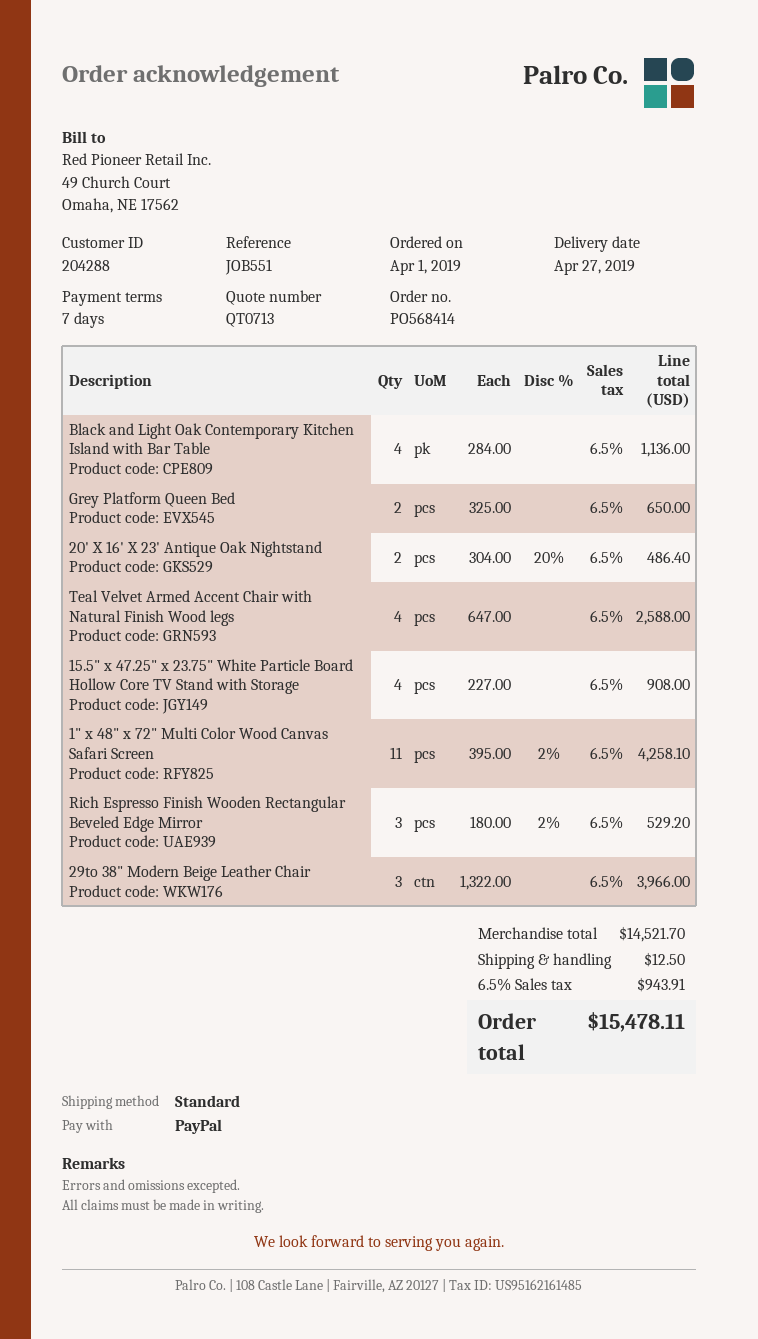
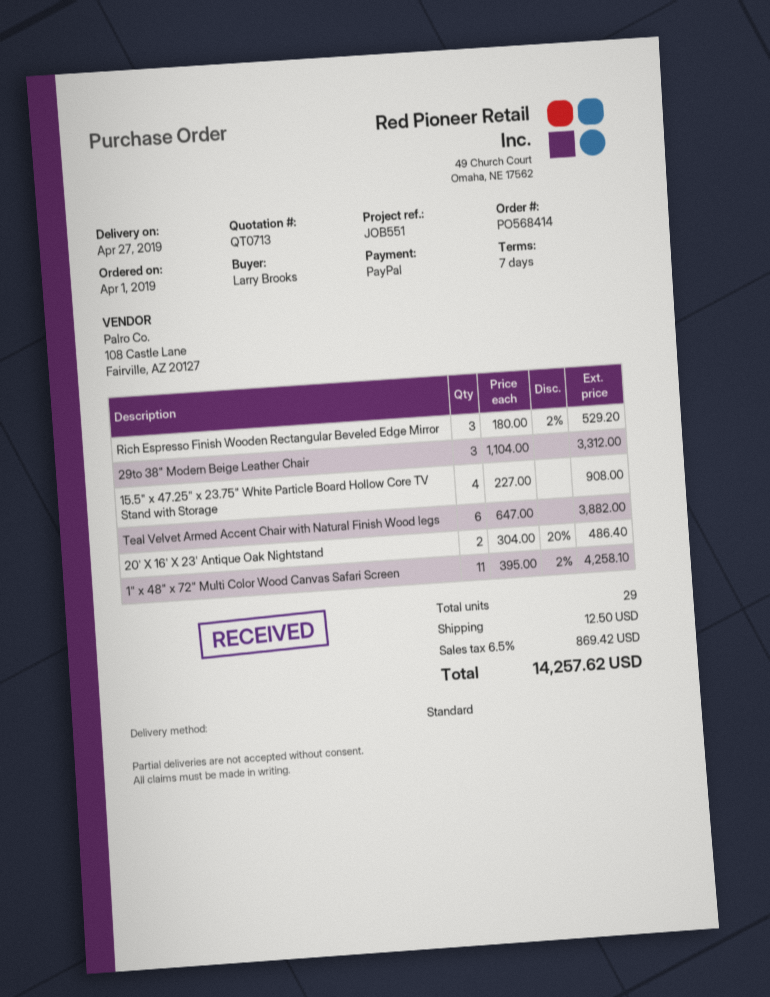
Black and Light Oak Contemporary Kitchen Island with Bar Table: 4 x 284.00 = 1136.00 -> none
Grey Platform Queen Bed: 2 x 325.00 = 650.00 -> none
Teal Velvet Armed Accent Chair with Natural Finish Wood legs: 4 x 647.00 = 2588.00 -> 6 x 647.00 = 3882.00
29to 38" Modern Beige Leather Chair: 3 x 1322.00 = 3966.00 -> 3 x 1104.00 = 3312.00
tax: 6.5% = 943.91 -> 6.5% = 869.42
total: 15478.11 -> 14257.62

